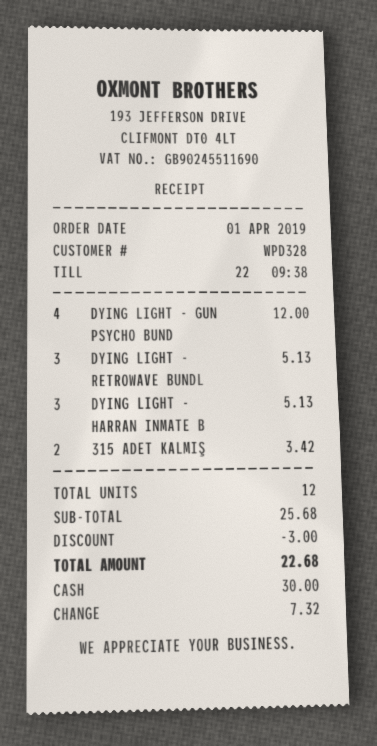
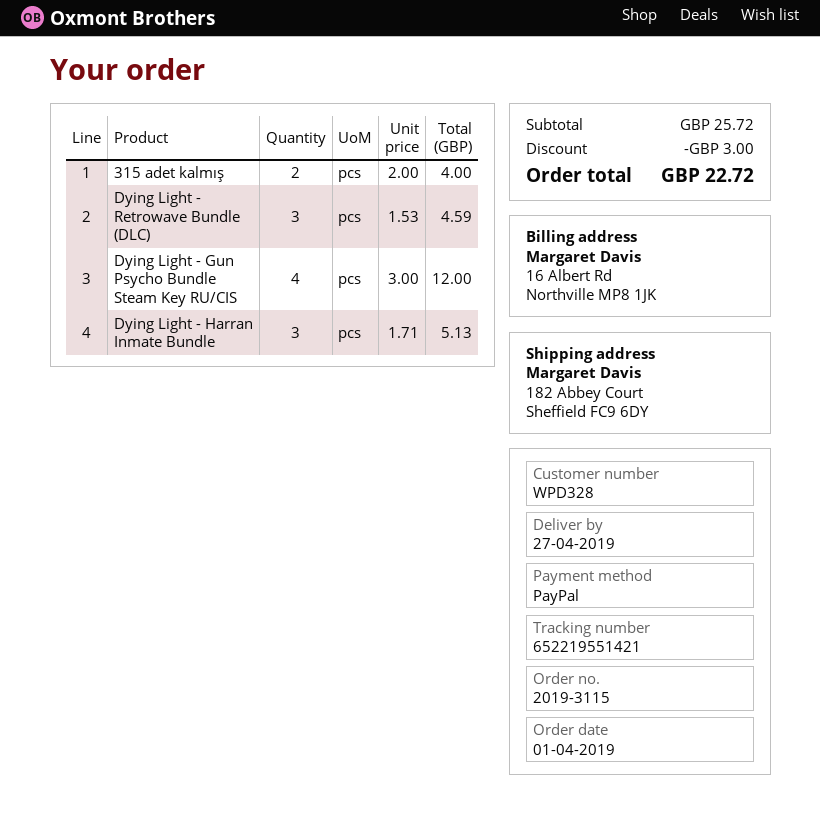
payment method: cash -> PayPal
DYING LIGHT - RETROWAVE BUNDL: 3 for 5.13 -> 3 for 4.59
315 ADET KALMIŞ: 2 for 3.42 -> 2 for 4.00
subtotal: 25.68 -> 25.72
total: 22.68 -> 22.72

